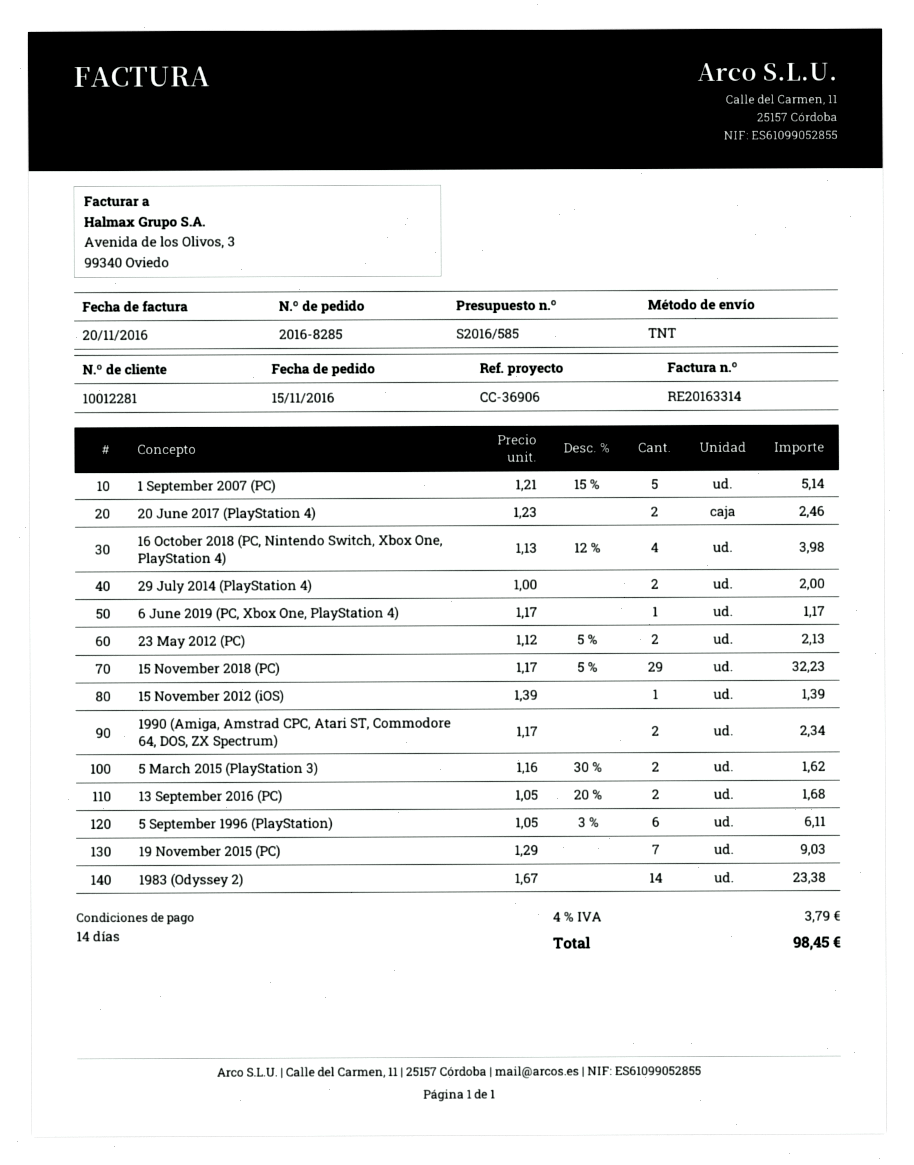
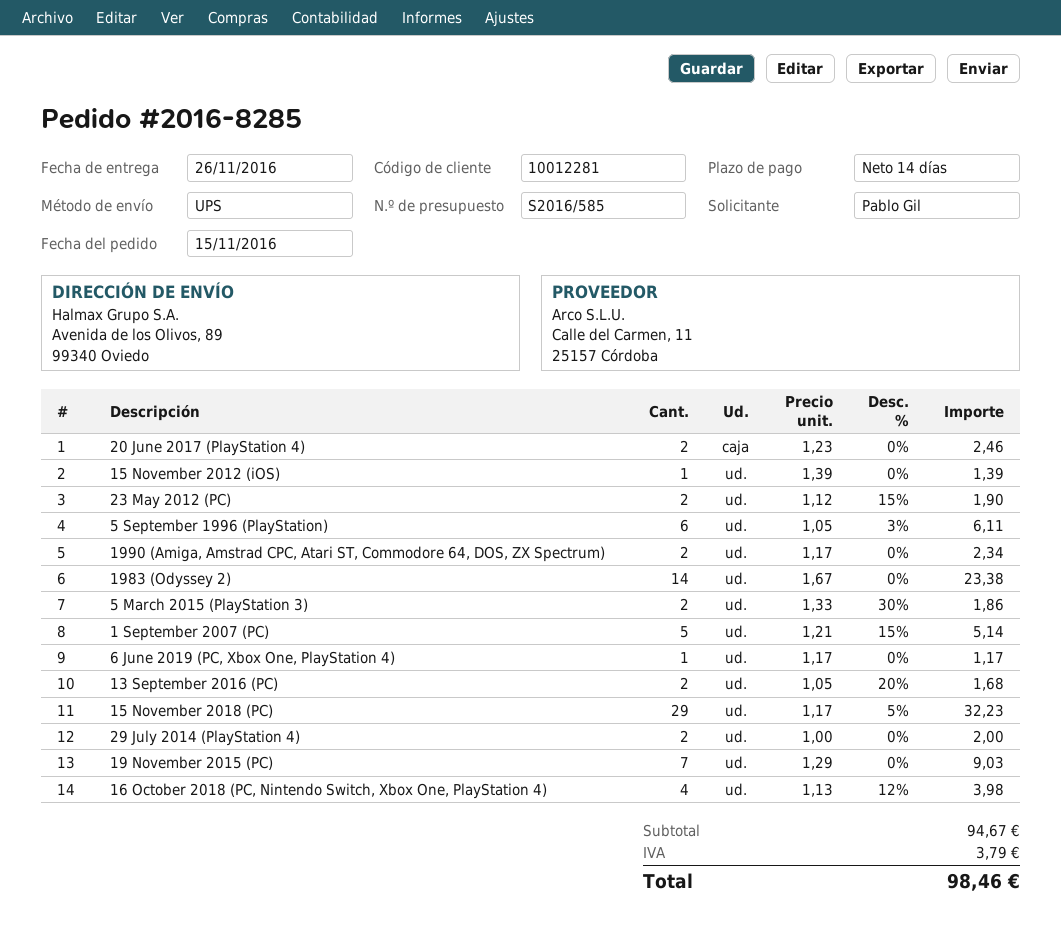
shipping method: TNT -> UPS
23 May 2012 (PC): 2 x 1.12 - 5% = 2.13 -> 2 x 1.12 - 15% = 1.90
5 March 2015 (PlayStation 3): 2 x 1.16 - 30% = 1.62 -> 2 x 1.33 - 30% = 1.86
total: 98.45 -> 98.46

